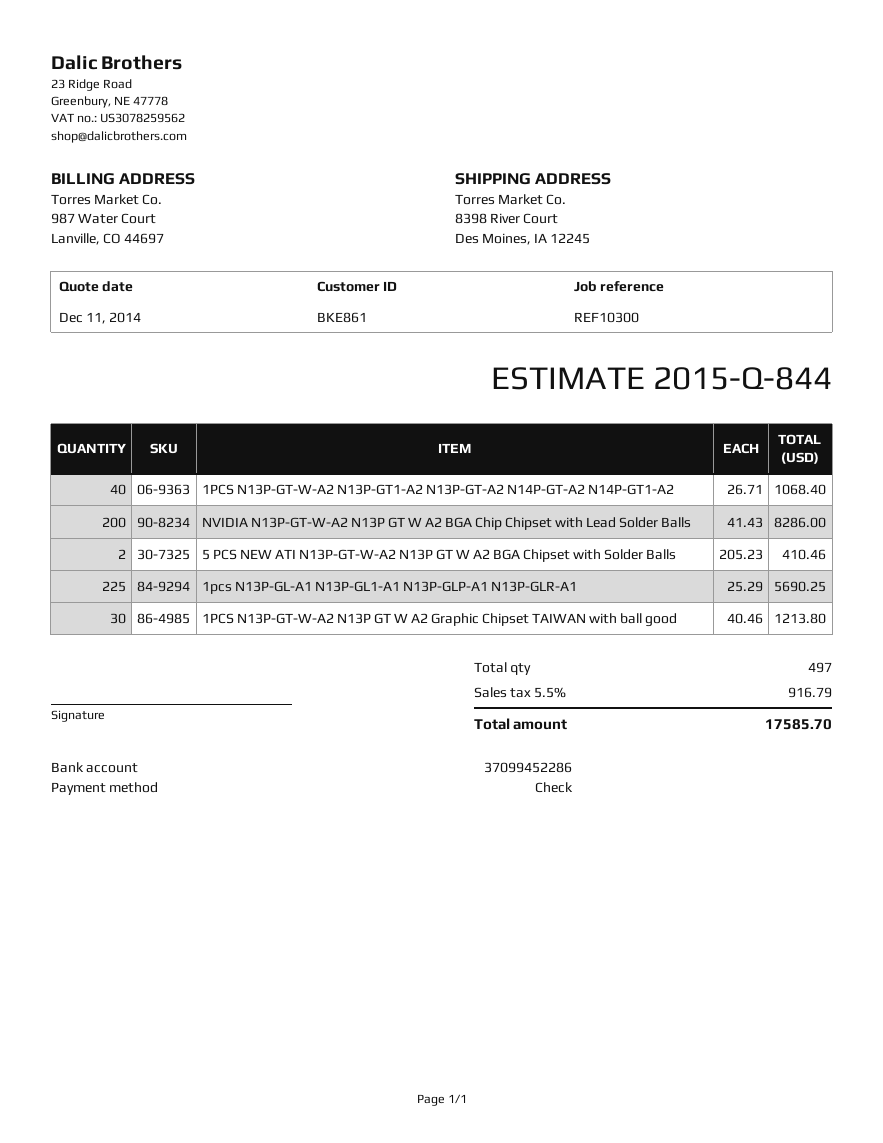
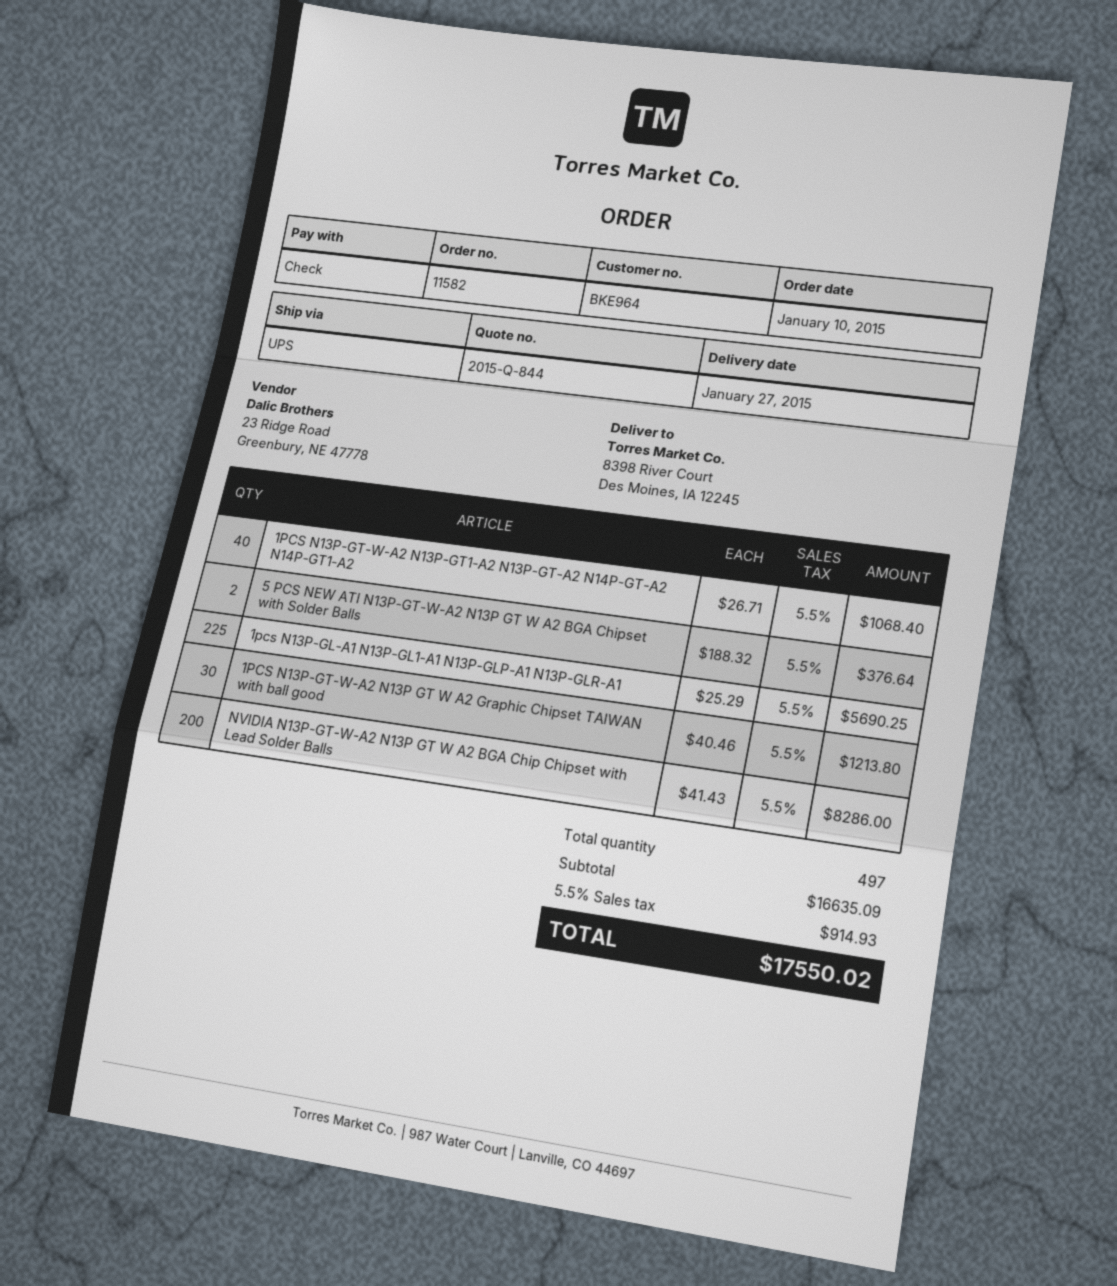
customer number: BKE861 -> BKE964
5 PCS NEW ATI N13P-GT-W-A2 N13P GT W A2 BGA Chipset with Solder Balls: 2 x 205.23 = 410.46 -> 2 x 188.32 = 376.64
tax: 5.5% = 916.79 -> 5.5% = 914.93
total: 17585.70 -> 17550.02

